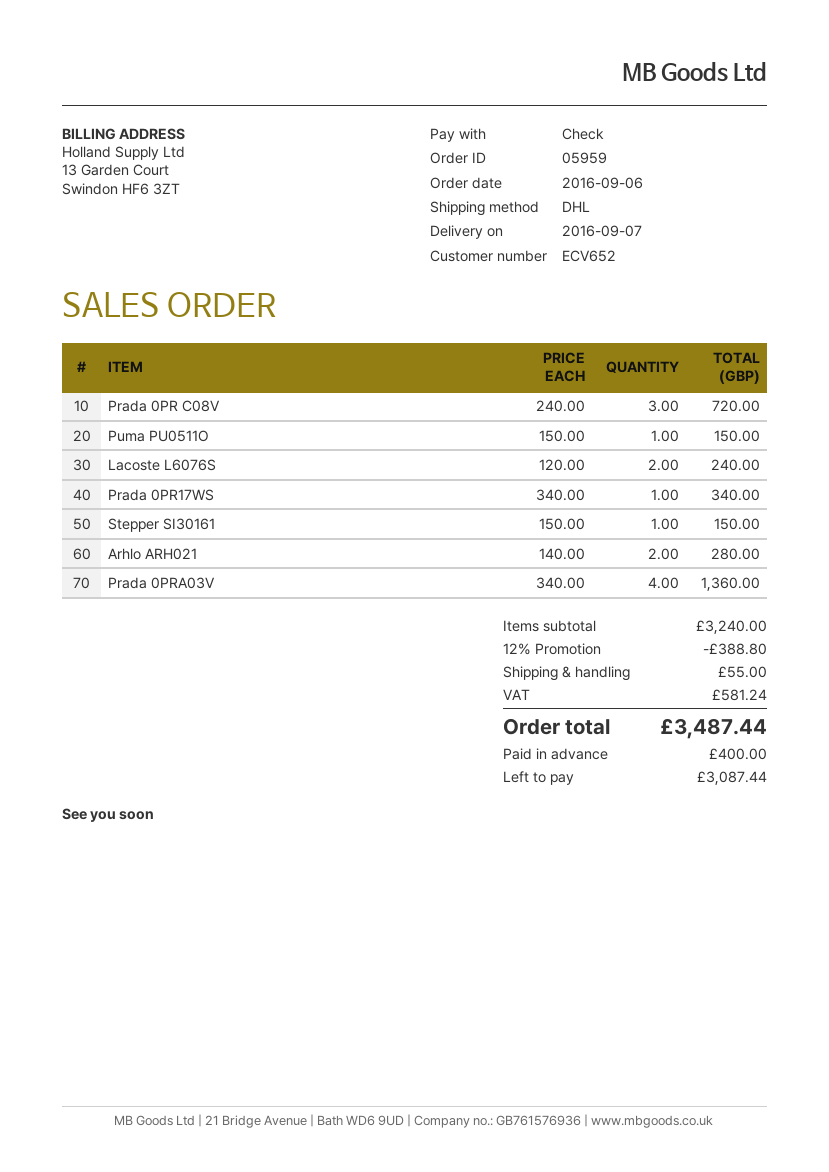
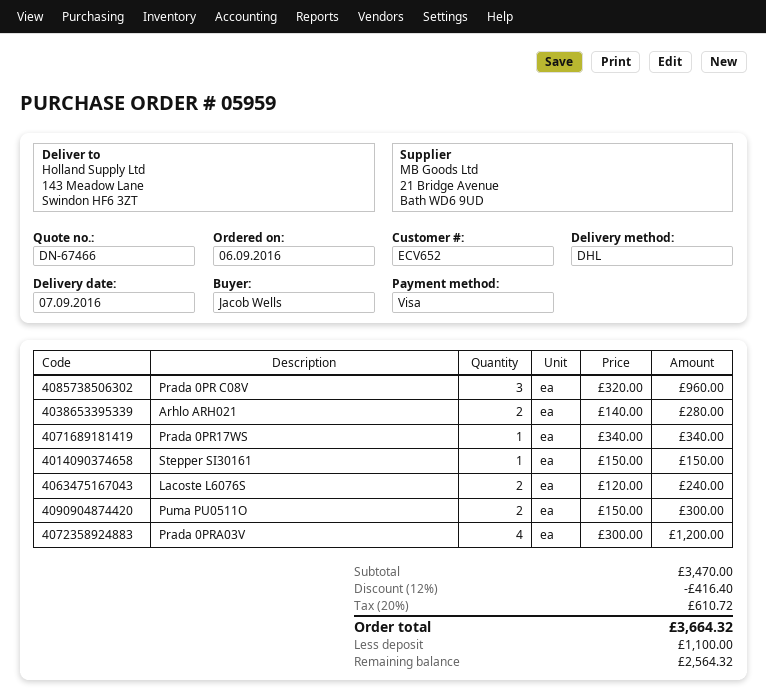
payment method: cheque -> Visa
Prada 0PR C08V: 3 x 240.00 = 720.00 -> 3 x 320.00 = 960.00
Puma PU0511O: 1 x 150.00 = 150.00 -> 2 x 150.00 = 300.00
Prada 0PRA03V: 4 x 340.00 = 1360.00 -> 4 x 300.00 = 1200.00
subtotal: 3240.00 -> 3470.00
discount: 12% = 388.80 -> 12% = 416.40
shipping: 55.00 -> none
tax: 581.24 -> 610.72
total: 3487.44 -> 3664.32
deposit: 400.00 -> 1100.00
balance: 3087.44 -> 2564.32

